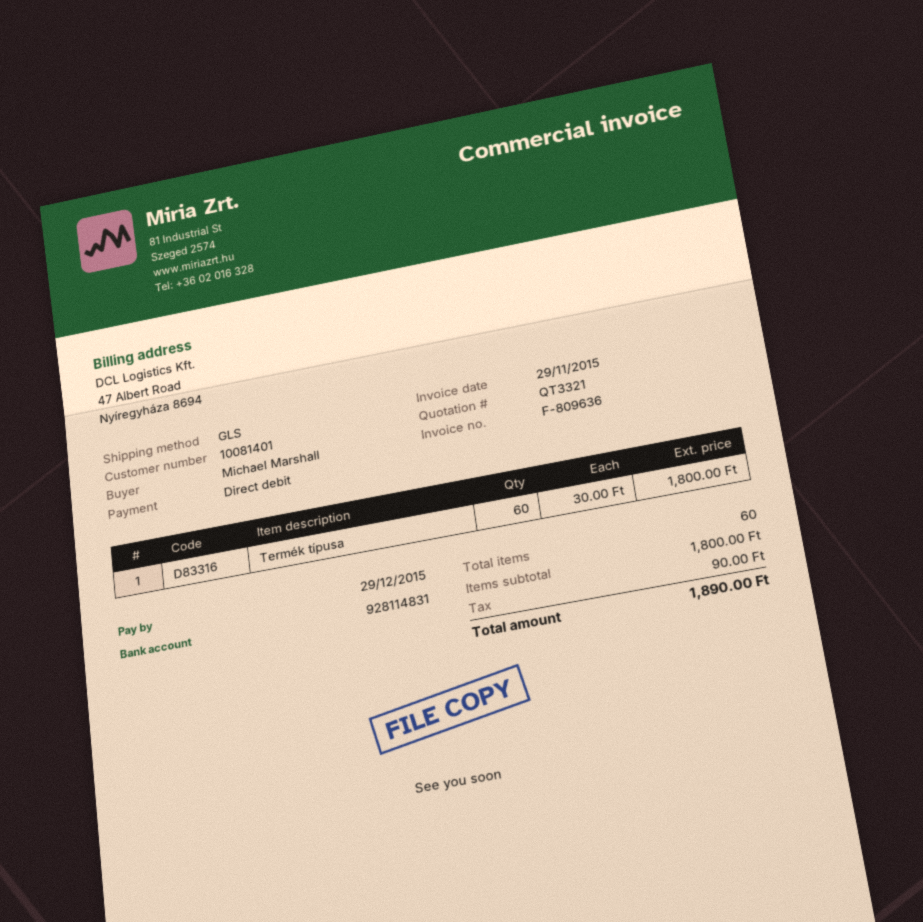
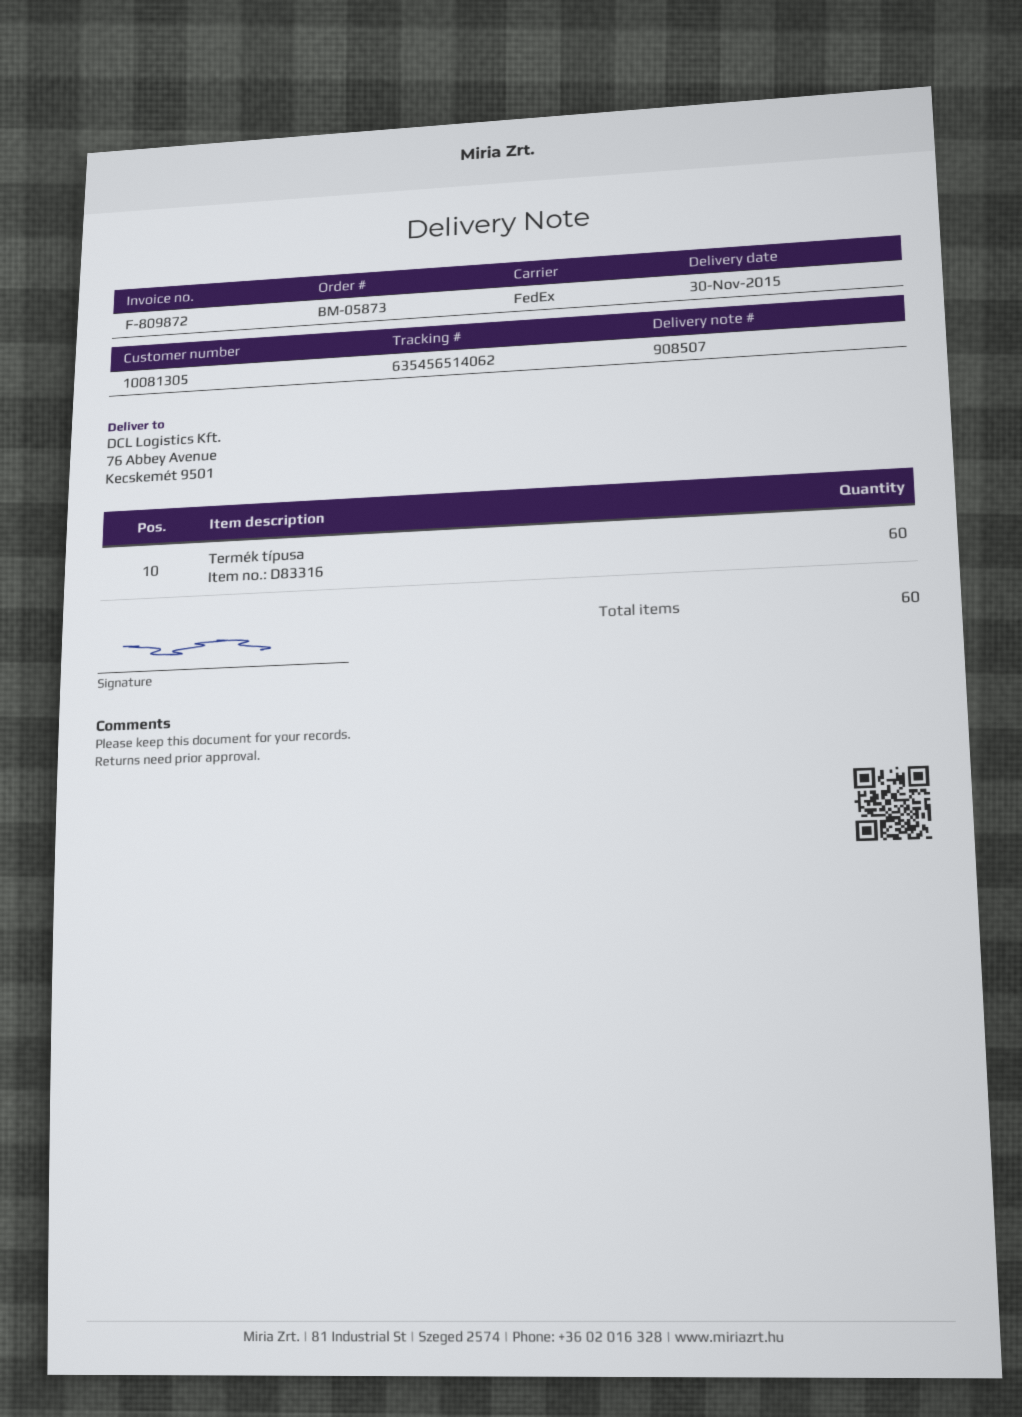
invoice number: F-809636 -> F-809872
customer number: 10081401 -> 10081305
shipping method: GLS -> FedEx

